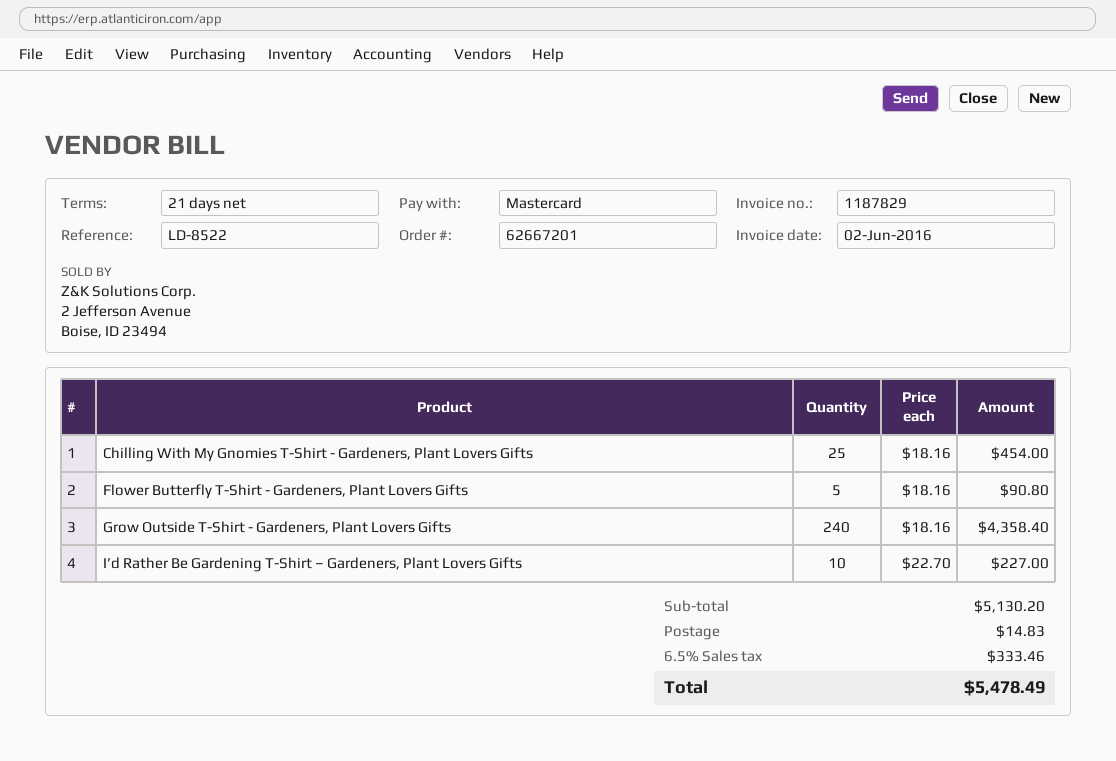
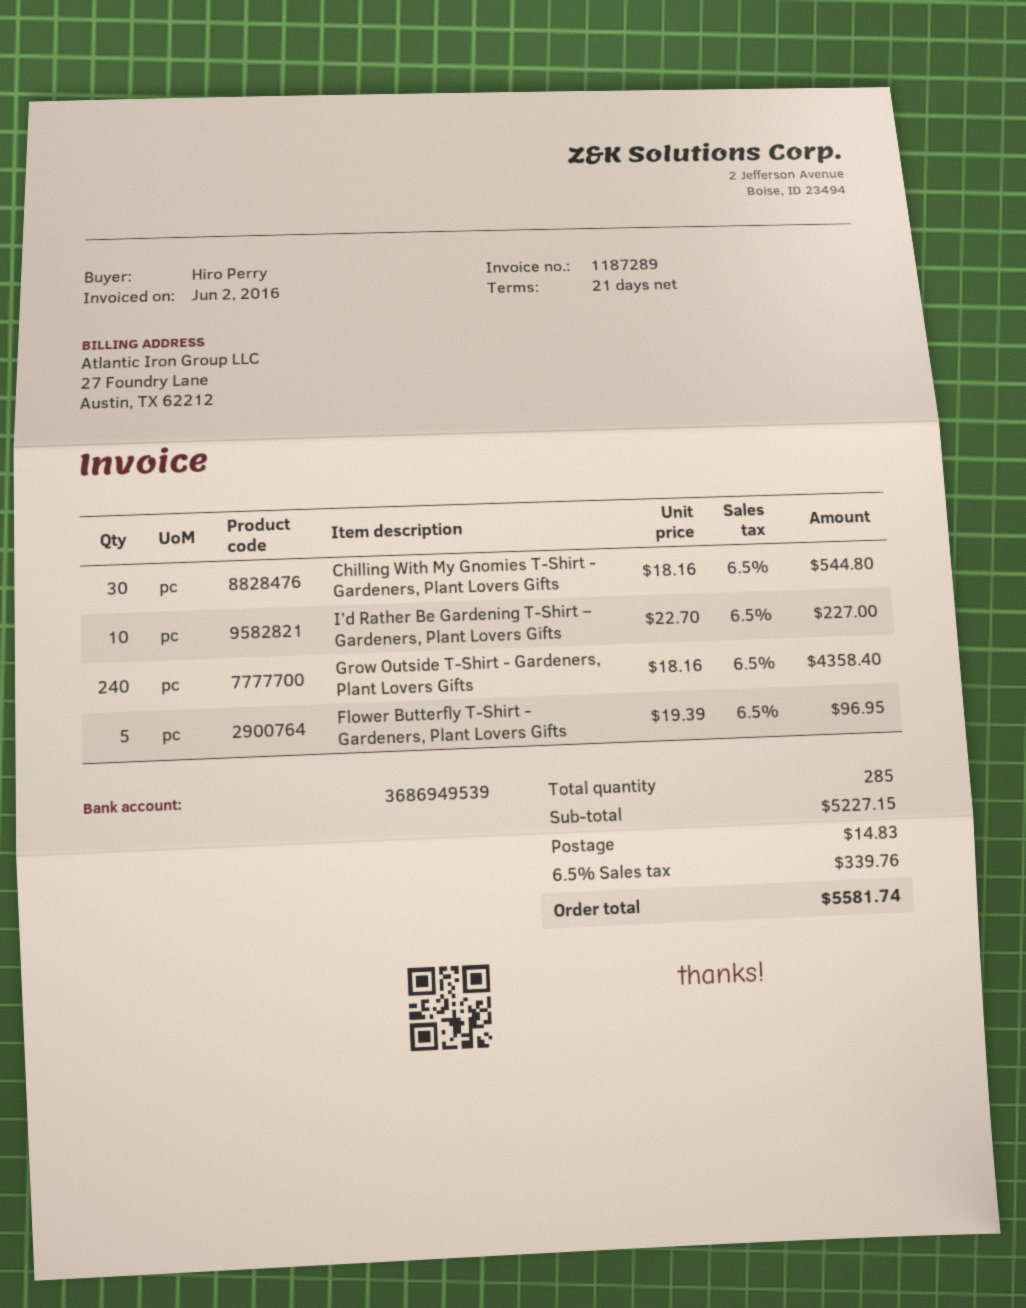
invoice number: 1187829 -> 1187289
Chilling With My Gnomies T-Shirt - Gardeners, Plant Lovers Gifts: 25 x 18.16 = 454.00 -> 30 x 18.16 = 544.80
Flower Butterfly T-Shirt - Gardeners, Plant Lovers Gifts: 5 x 18.16 = 90.80 -> 5 x 19.39 = 96.95
subtotal: 5130.20 -> 5227.15
tax: 6.5% = 333.46 -> 6.5% = 339.76
total: 5478.49 -> 5581.74

